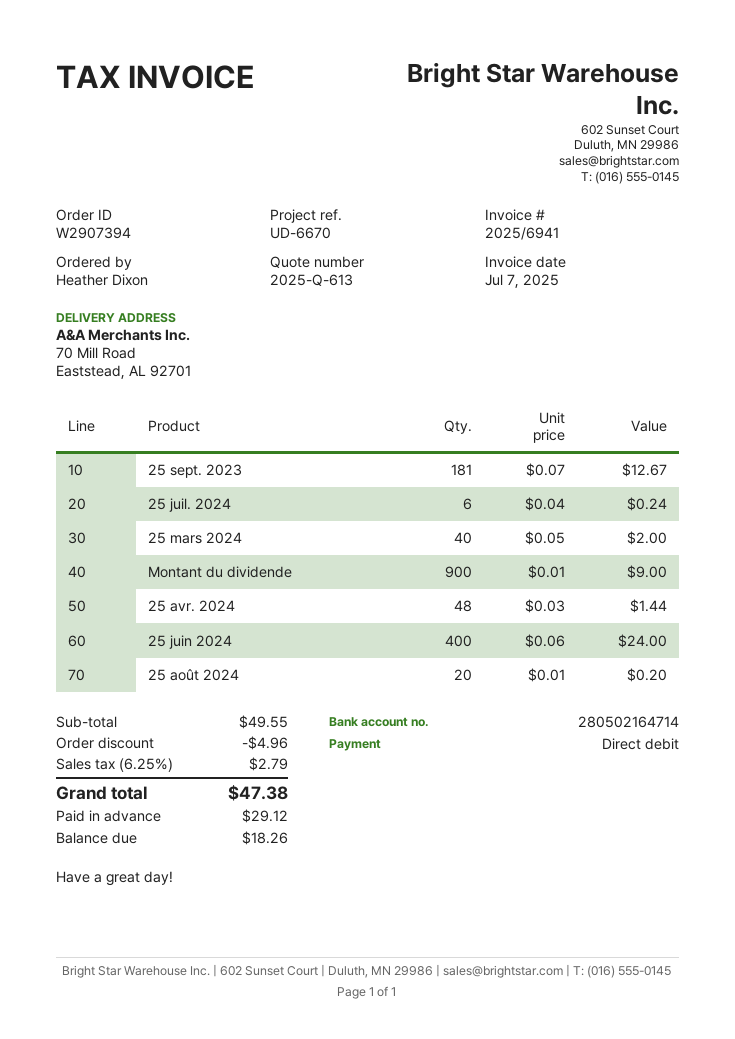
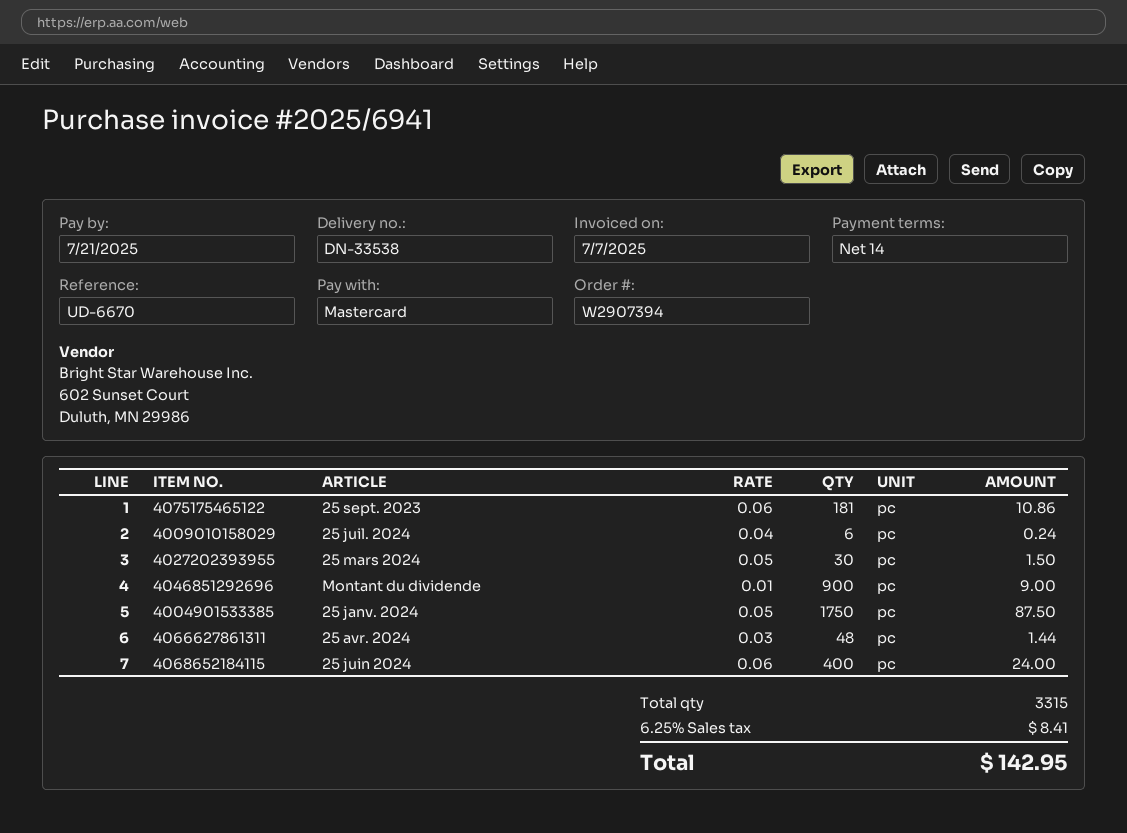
payment method: direct debit -> Mastercard
25 sept. 2023: 181 x 0.07 = 12.67 -> 181 x 0.06 = 10.86
25 mars 2024: 40 x 0.05 = 2.00 -> 30 x 0.05 = 1.50
25 août 2024: 20 x 0.01 = 0.20 -> none
25 janv. 2024: none -> 1750 x 0.05 = 87.50
discount: 4.96 -> none
tax: 6.25% = 2.79 -> 6.25% = 8.41
total: 47.38 -> 142.95

